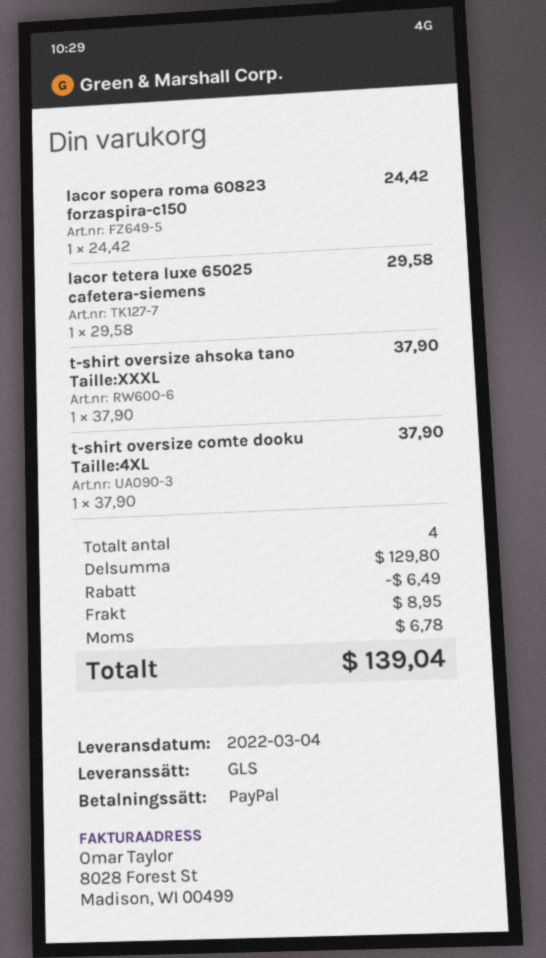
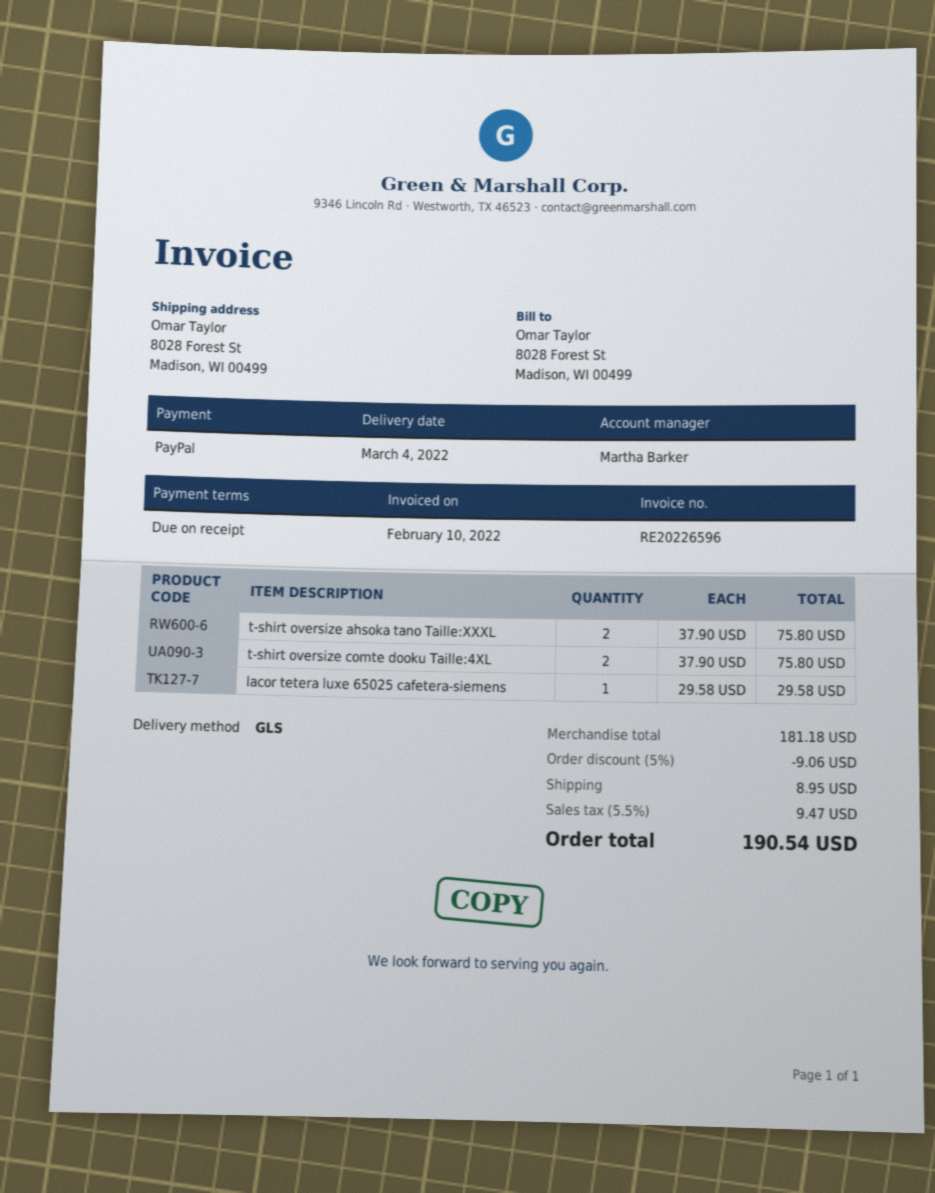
lacor sopera roma 60823 forzaspira-c150: 1 x 24.42 = 24.42 -> none
t-shirt oversize ahsoka tano Taille:XXXL: 1 x 37.90 = 37.90 -> 2 x 37.90 = 75.80
t-shirt oversize comte dooku Taille:4XL: 1 x 37.90 = 37.90 -> 2 x 37.90 = 75.80
subtotal: 129.80 -> 181.18
discount: 6.49 -> 9.06
tax: 6.78 -> 9.47
total: 139.04 -> 190.54

